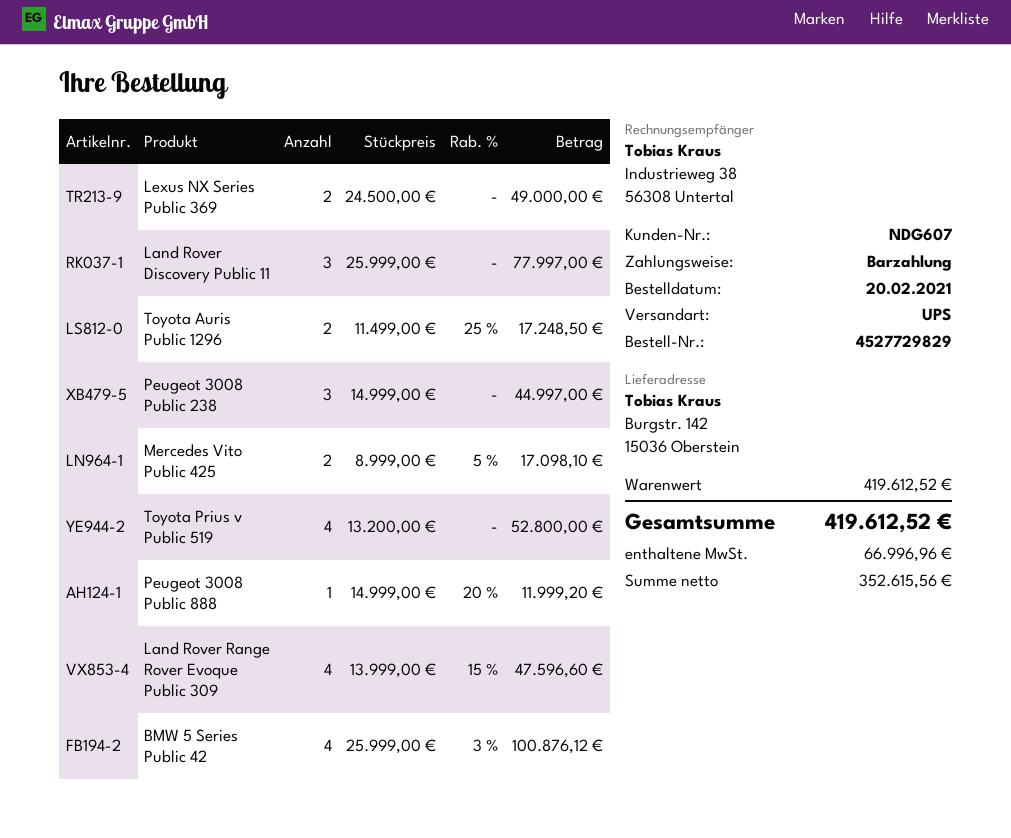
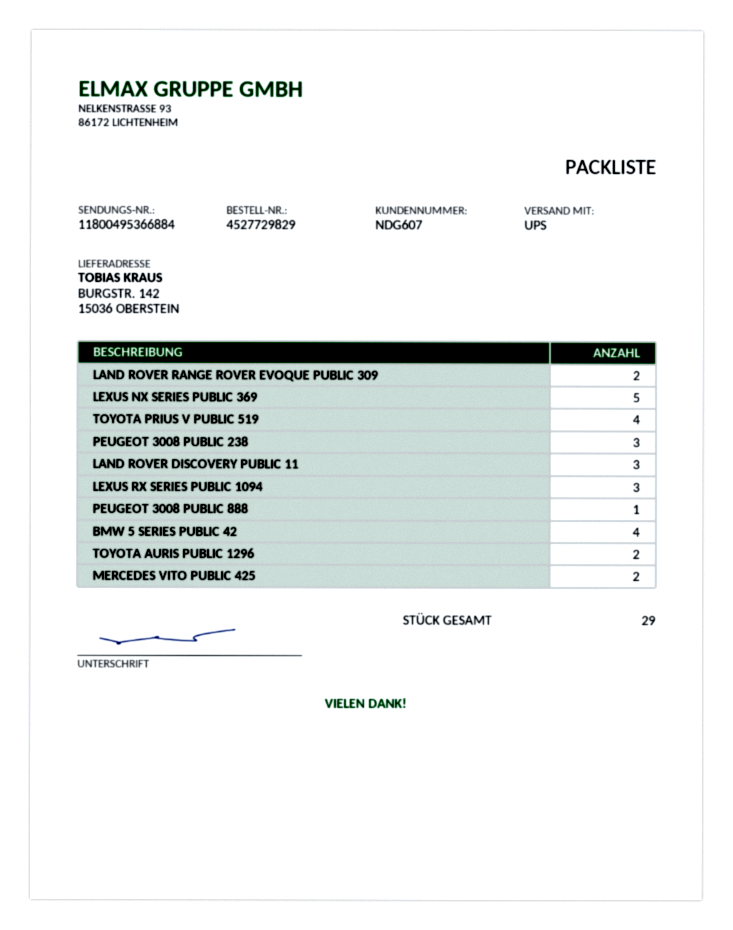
Lexus NX Series Public 369: 2 -> 5
Land Rover Range Rover Evoque Public 309: 4 -> 2
LEXUS RX SERIES PUBLIC 1094: none -> 3

